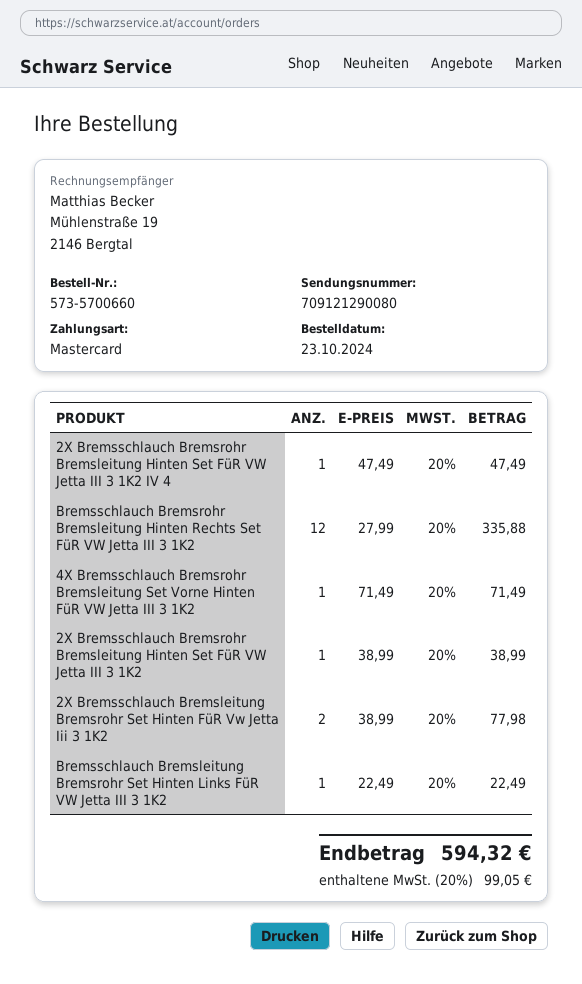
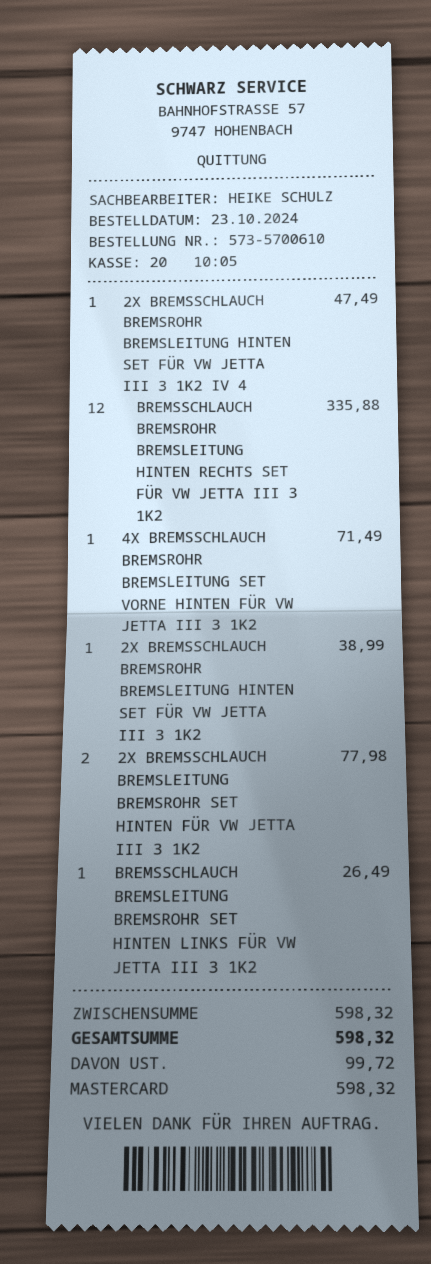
order number: 573-5700660 -> 573-5700610
Bremsschlauch Bremsleitung Bremsrohr Set Hinten Links FüR VW Jetta III 3 1K2: 1 for 22.49 -> 1 for 26.49
tax: 99.05 -> 99.72
total: 594.32 -> 598.32

